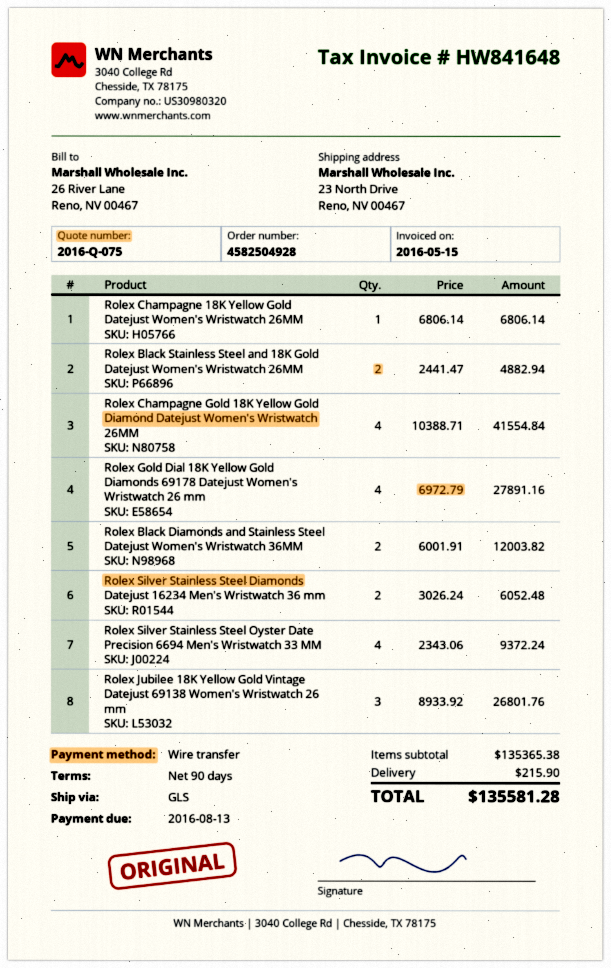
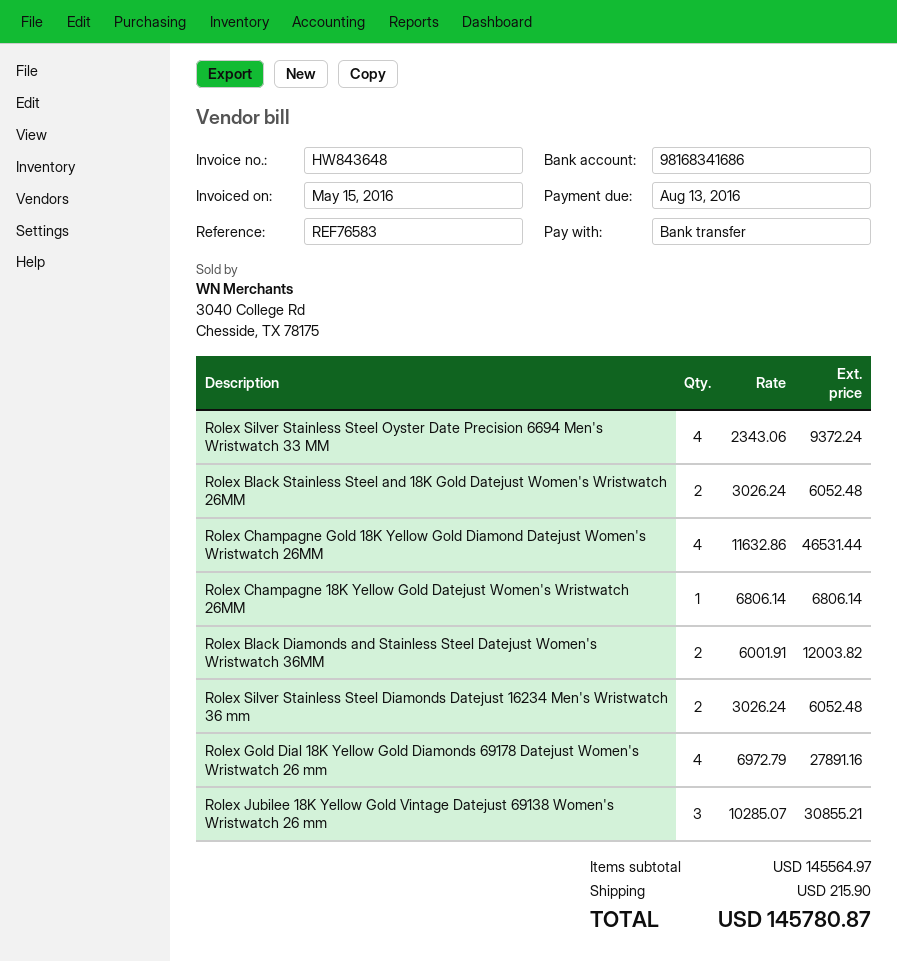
invoice number: HW841648 -> HW843648
Rolex Black Stainless Steel and 18K Gold Datejust Women's Wristwatch 26MM: 2 x 2441.47 = 4882.94 -> 2 x 3026.24 = 6052.48
Rolex Champagne Gold 18K Yellow Gold Diamond Datejust Women's Wristwatch 26MM: 4 x 10388.71 = 41554.84 -> 4 x 11632.86 = 46531.44
Rolex Jubilee 18K Yellow Gold Vintage Datejust 69138 Women's Wristwatch 26 mm: 3 x 8933.92 = 26801.76 -> 3 x 10285.07 = 30855.21
subtotal: 135365.38 -> 145564.97
total: 135581.28 -> 145780.87

